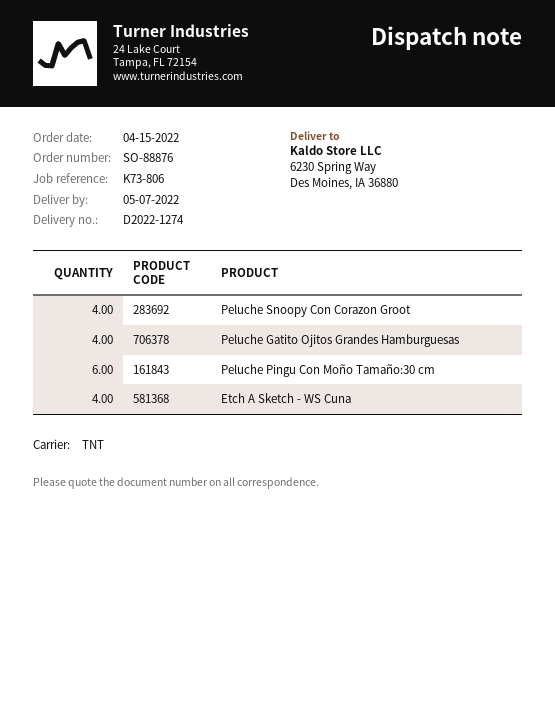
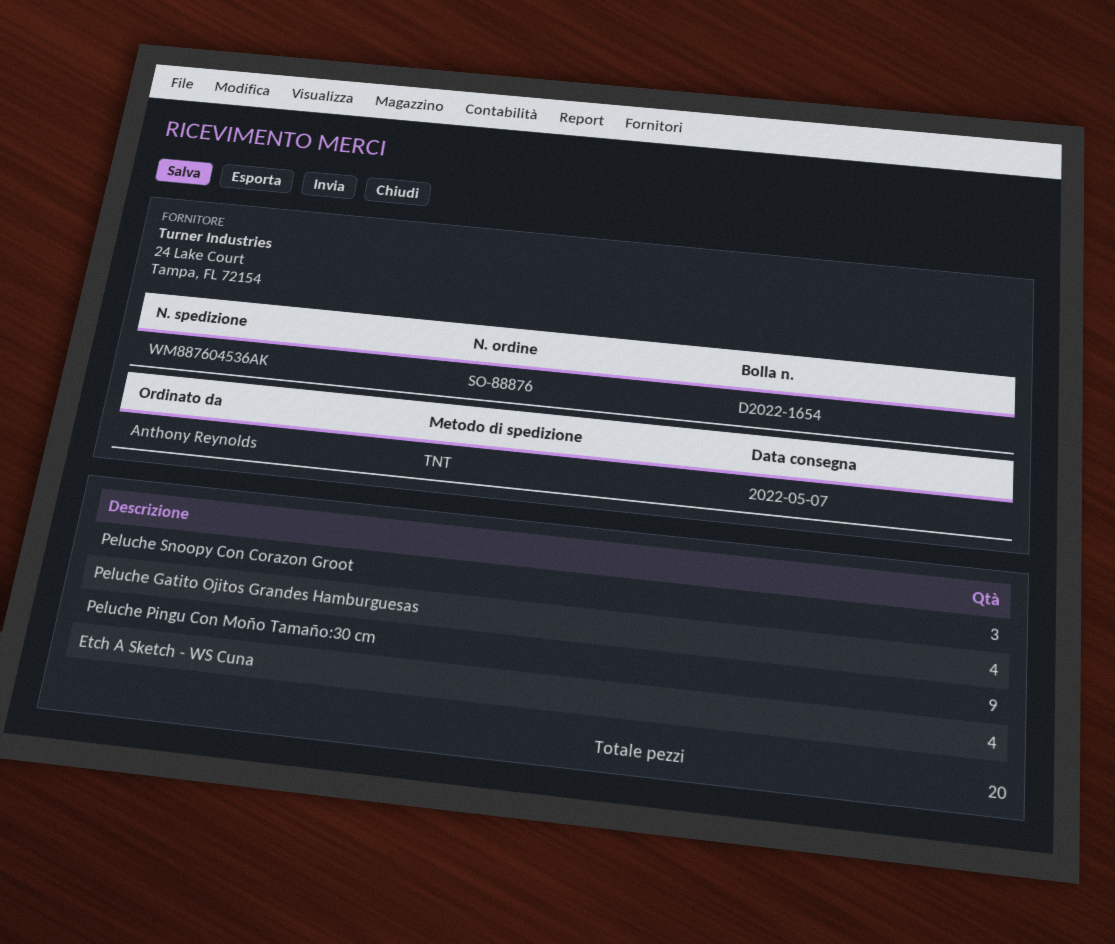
delivery note number: D2022-1274 -> D2022-1654
Peluche Snoopy Con Corazon Groot: 4 -> 3
Peluche Pingu Con Moño Tamaño:30 cm: 6 -> 9

